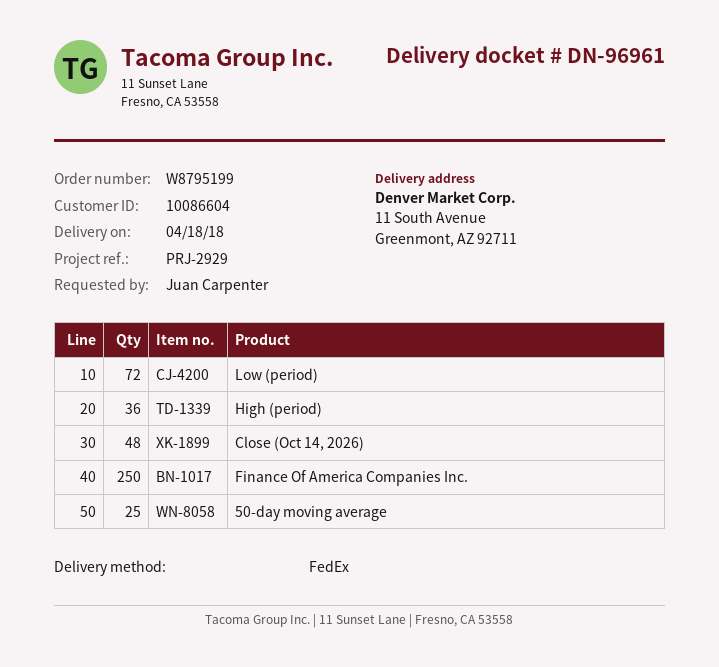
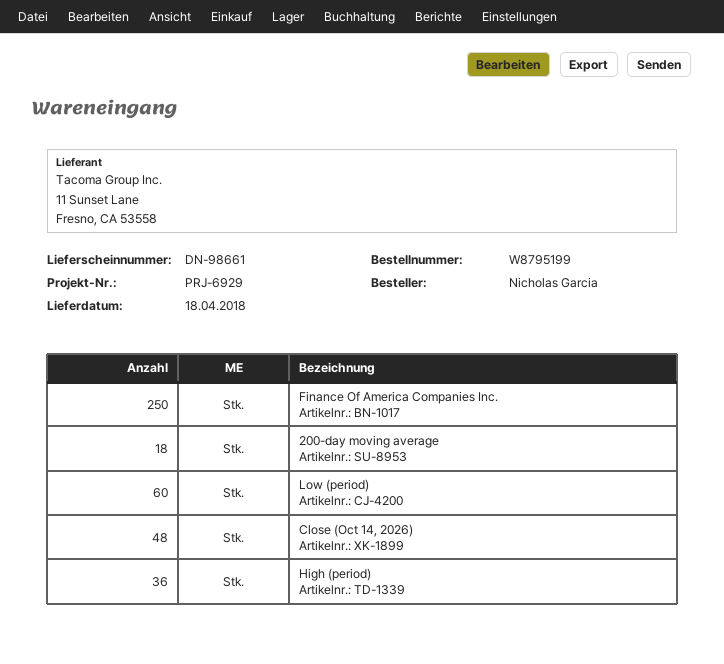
delivery note number: DN-96961 -> DN-98661
reference: PRJ-2929 -> PRJ-6929
ordered by: Juan Carpenter -> Nicholas Garcia
Low (period): 72 -> 60
50-day moving average: 25 -> none
200-day moving average: none -> 18

